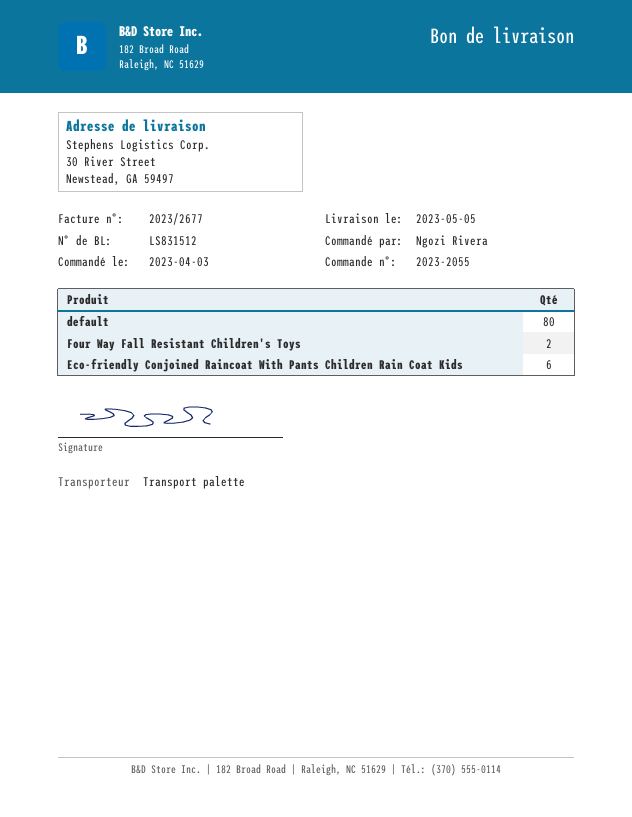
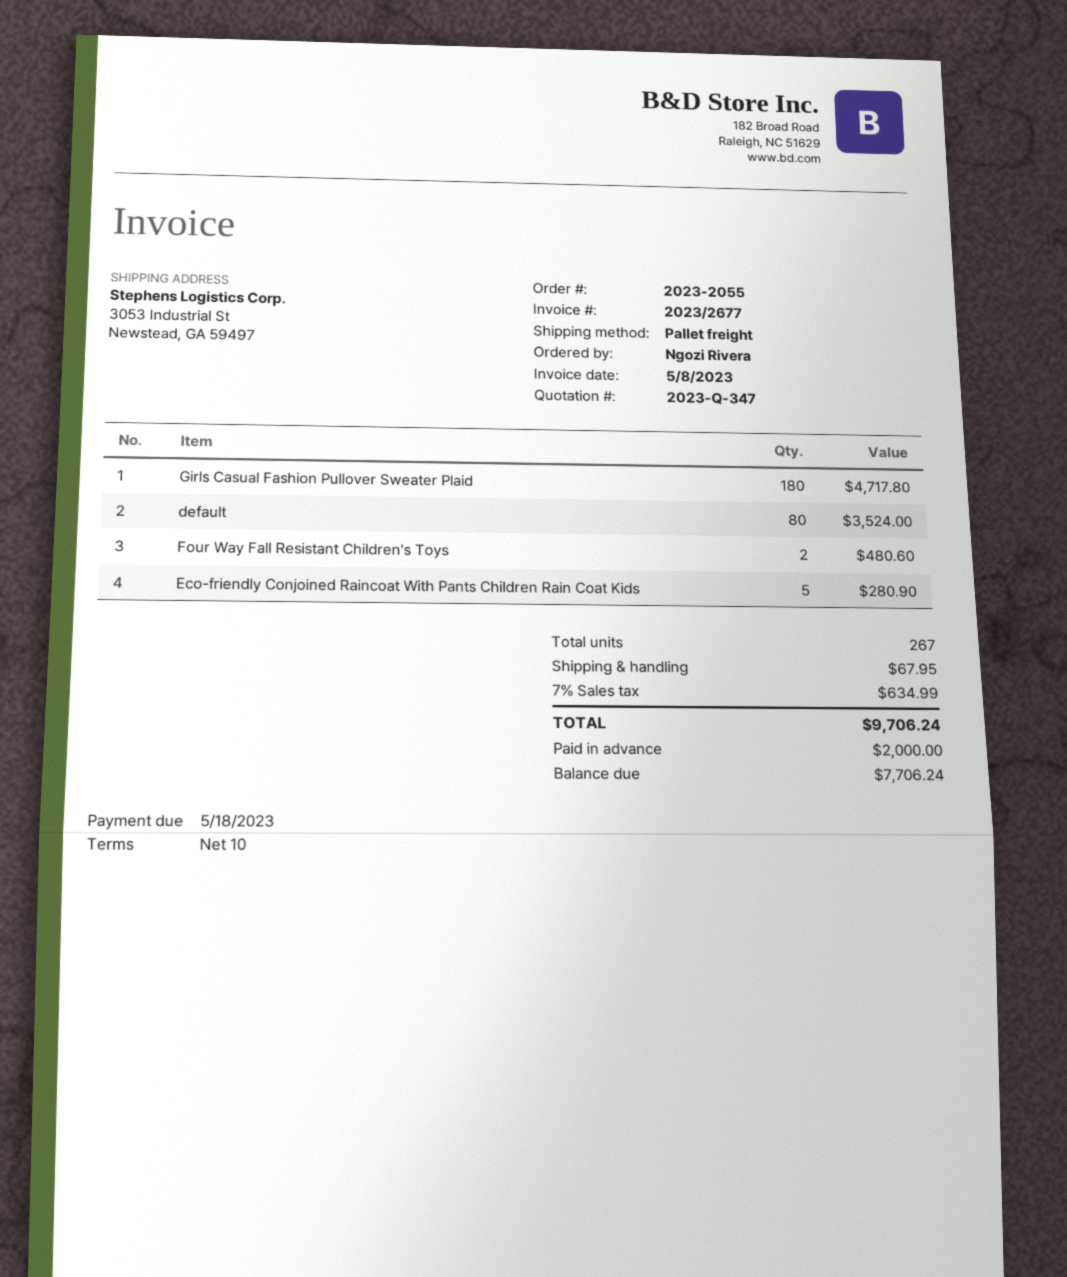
ship to: 30 River Street, Newstead, GA 59497 -> 3053 Industrial St, Newstead, GA 59497
Eco-friendly Conjoined Raincoat With Pants Children Rain Coat Kids: 6 -> 5
Girls Casual Fashion Pullover Sweater Plaid: none -> 180

